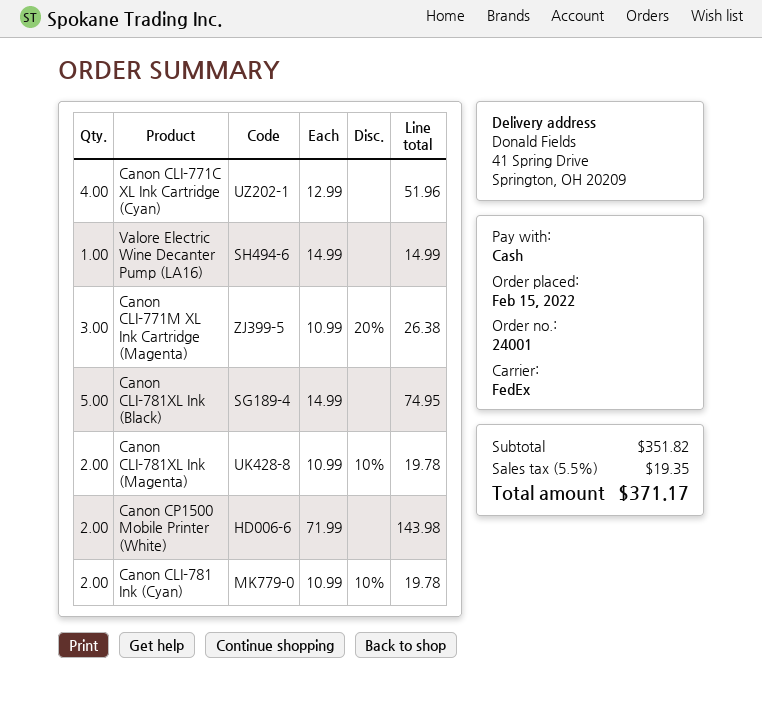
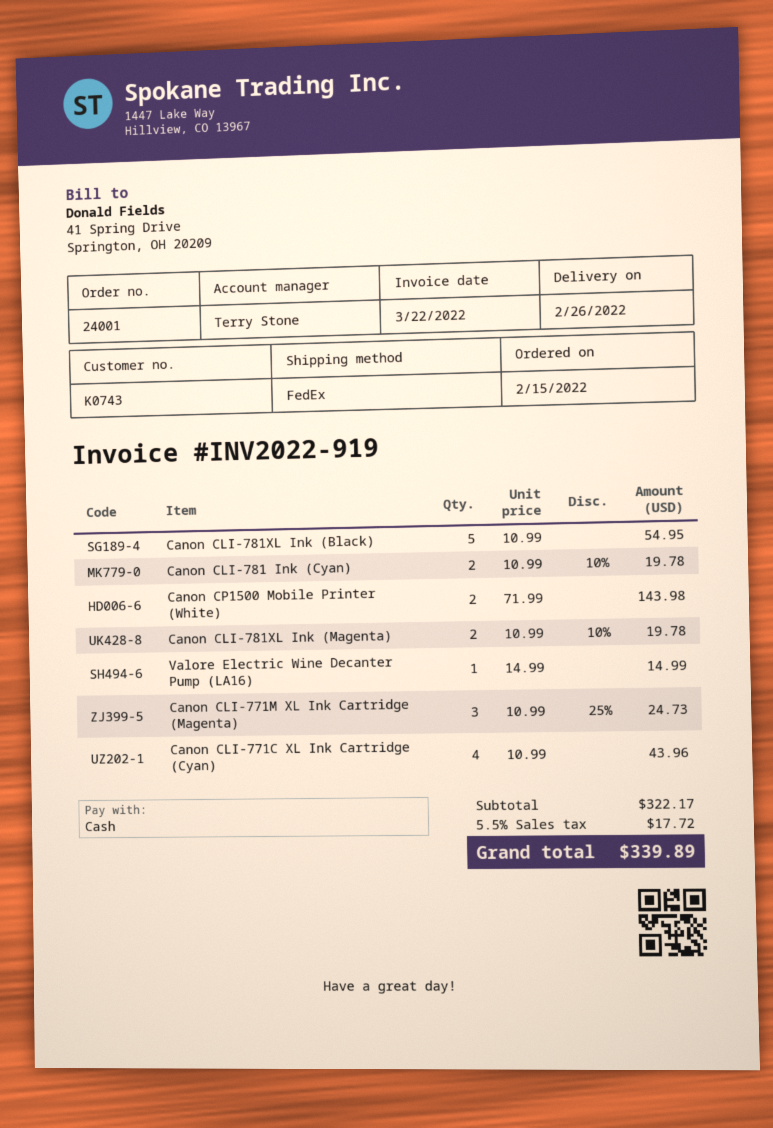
Canon CLI-771C XL Ink Cartridge (Cyan): 4 x 12.99 = 51.96 -> 4 x 10.99 = 43.96
Canon CLI-771M XL Ink Cartridge (Magenta): 3 x 10.99 - 20% = 26.38 -> 3 x 10.99 - 25% = 24.73
Canon CLI-781XL Ink (Black): 5 x 14.99 = 74.95 -> 5 x 10.99 = 54.95
subtotal: 351.82 -> 322.17
tax: 5.5% = 19.35 -> 5.5% = 17.72
total: 371.17 -> 339.89

